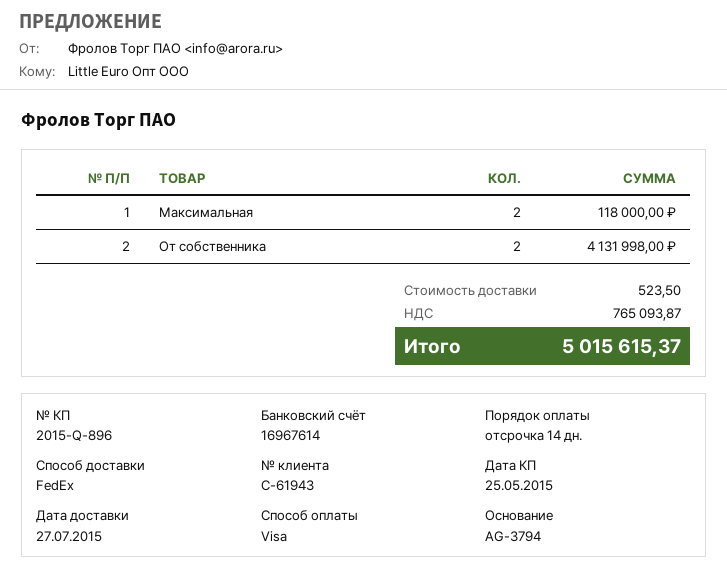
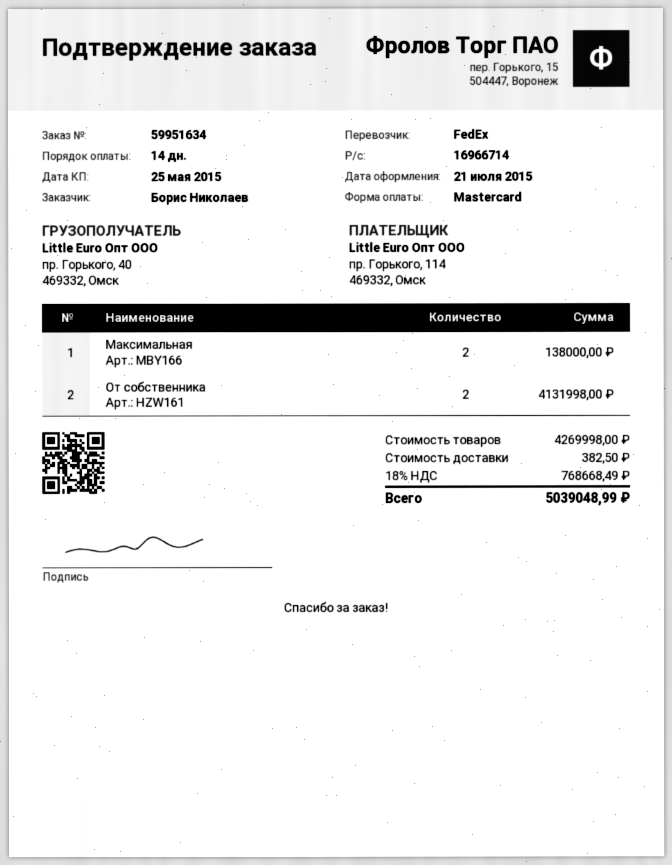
payment method: Visa -> Mastercard
bank account: 16967614 -> 16966714
Максимальная: 2 for 118000.00 -> 2 for 138000.00
shipping: 523.50 -> 382.50
tax: 765093.87 -> 768668.49
total: 5015615.37 -> 5039048.99

